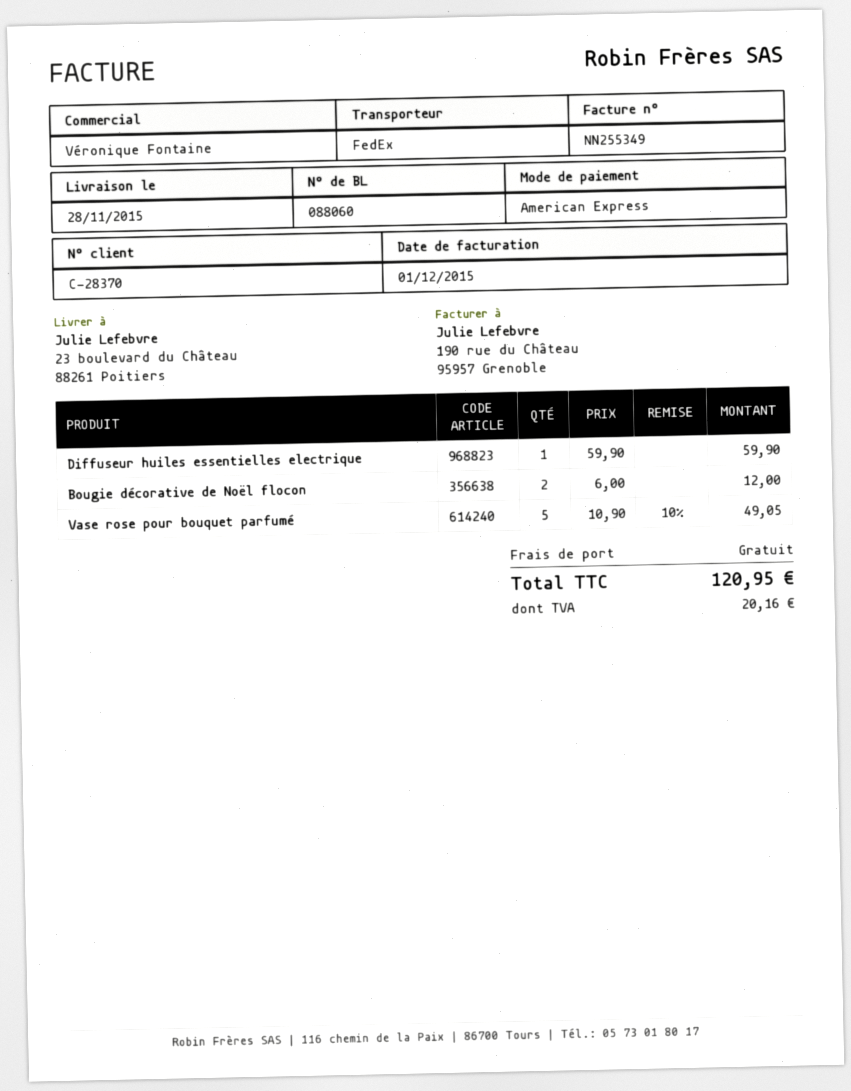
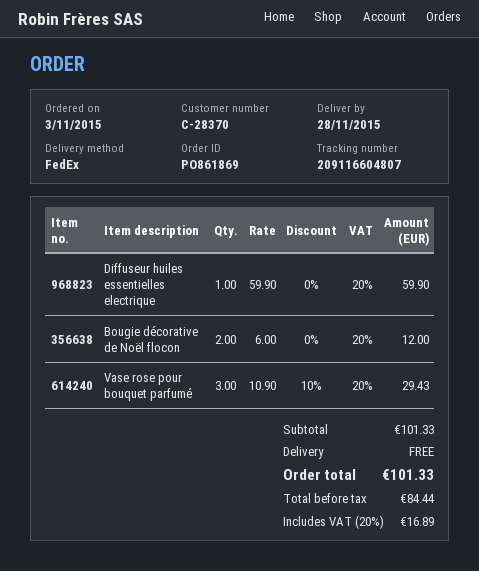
Vase rose pour bouquet parfumé: 5 x 10.90 - 10% = 49.05 -> 3 x 10.90 - 10% = 29.43
tax: 20.16 -> 16.89
total: 120.95 -> 101.33

